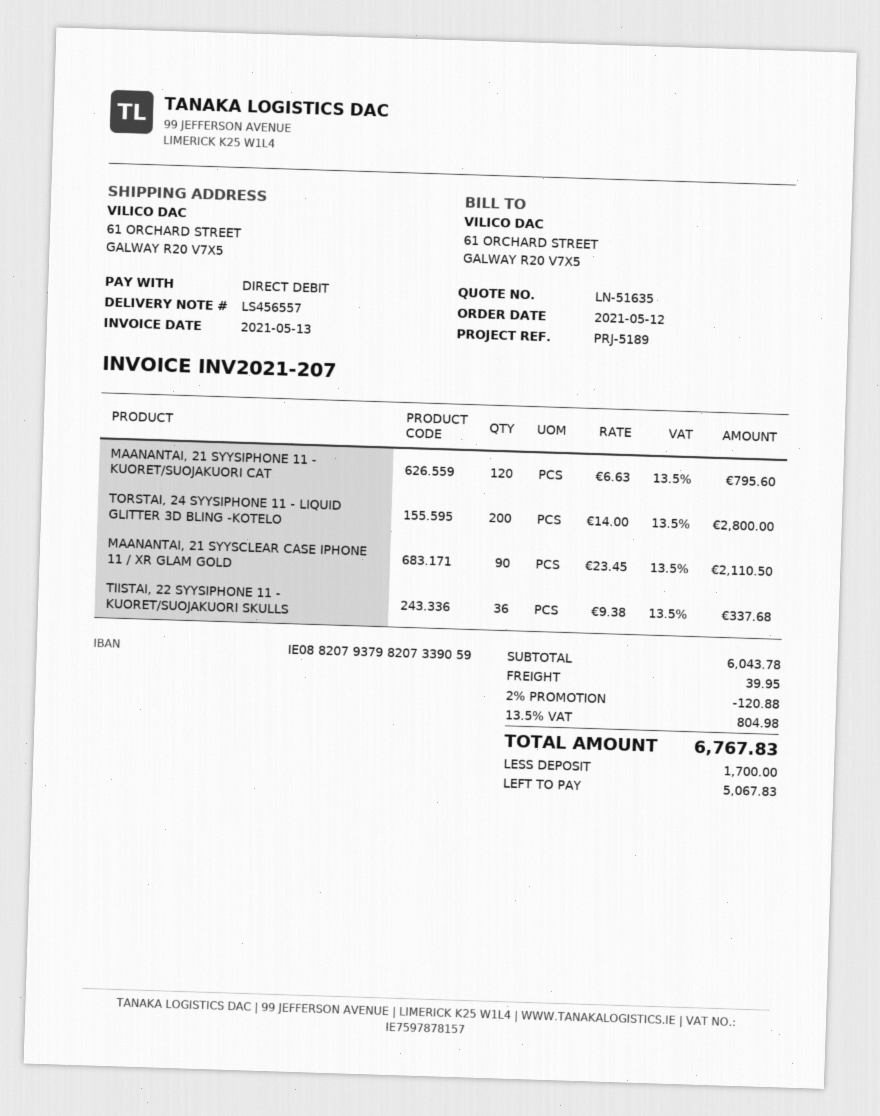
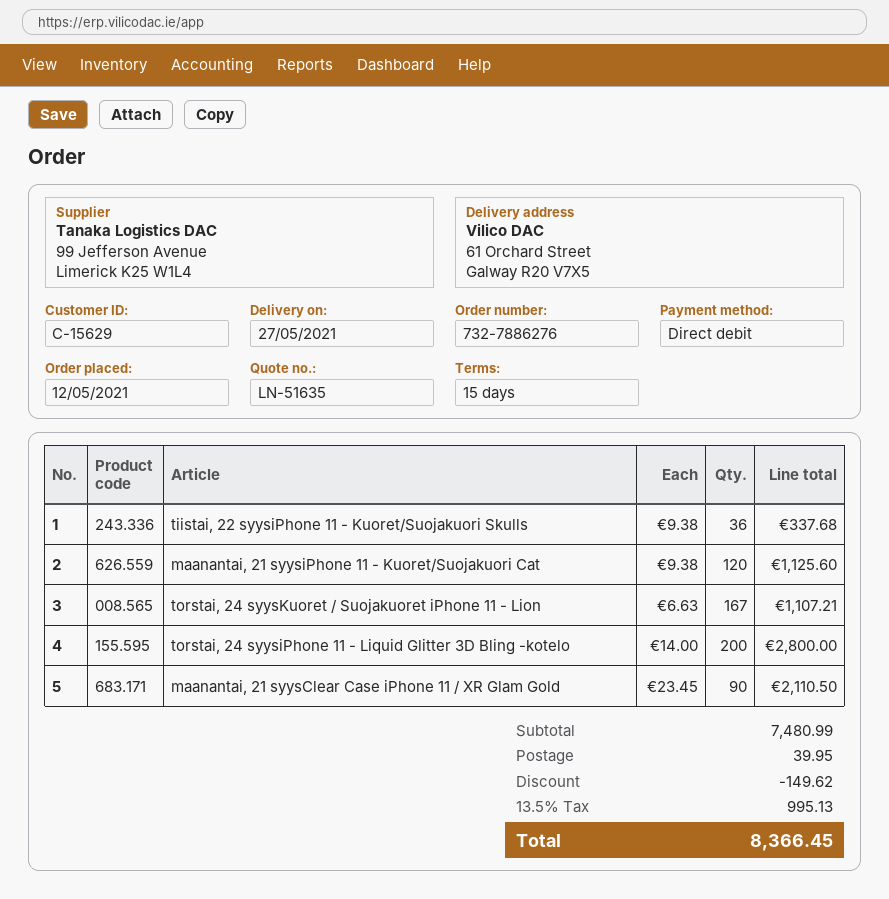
MAANANTAI, 21 SYYSIPHONE 11 - KUORET/SUOJAKUORI CAT: 120 x 6.63 = 795.60 -> 120 x 9.38 = 1125.60
torstai, 24 syysKuoret / Suojakuoret iPhone 11 - Lion: none -> 167 x 6.63 = 1107.21
subtotal: 6043.78 -> 7480.99
discount: 120.88 -> 149.62
tax: 13.5% = 804.98 -> 13.5% = 995.13
total: 6767.83 -> 8366.45

